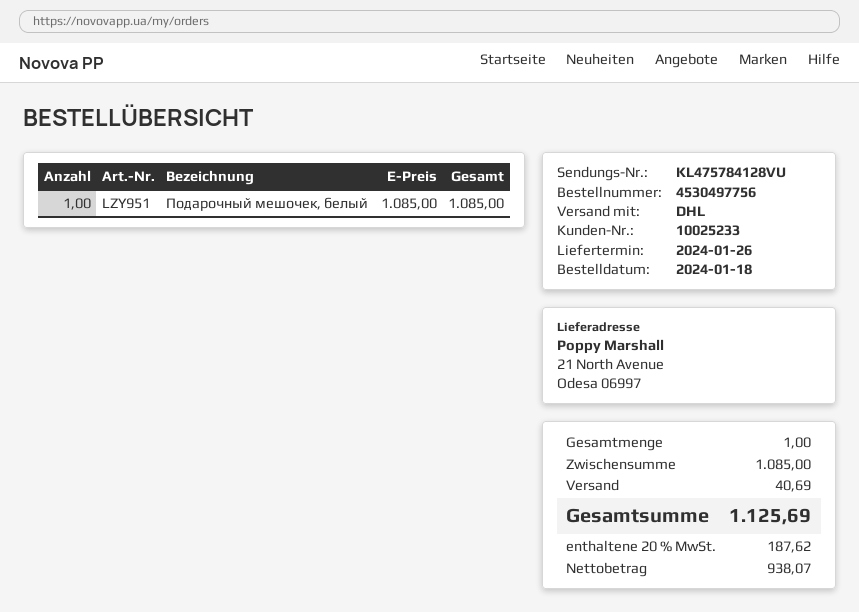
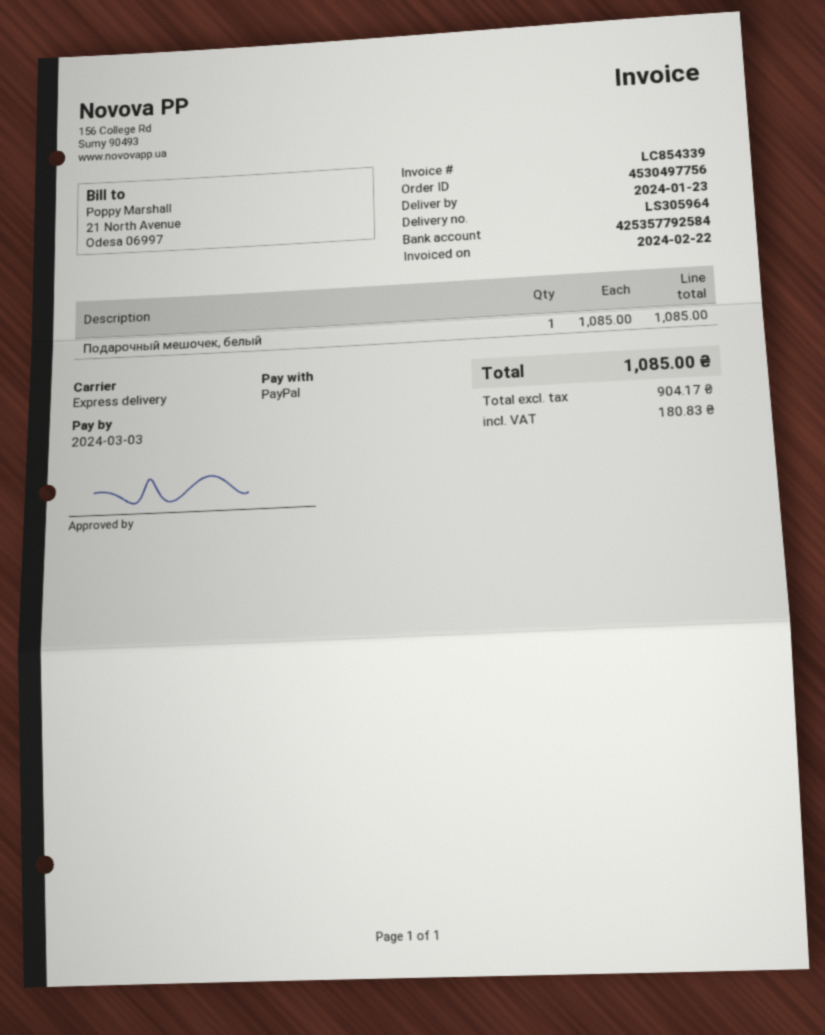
delivery date: 2024-01-26 -> 2024-01-23
shipping method: DHL -> express
shipping: 40.69 -> none
net: 938.07 -> 904.17
tax: 187.62 -> 180.83
total: 1125.69 -> 1085.00

